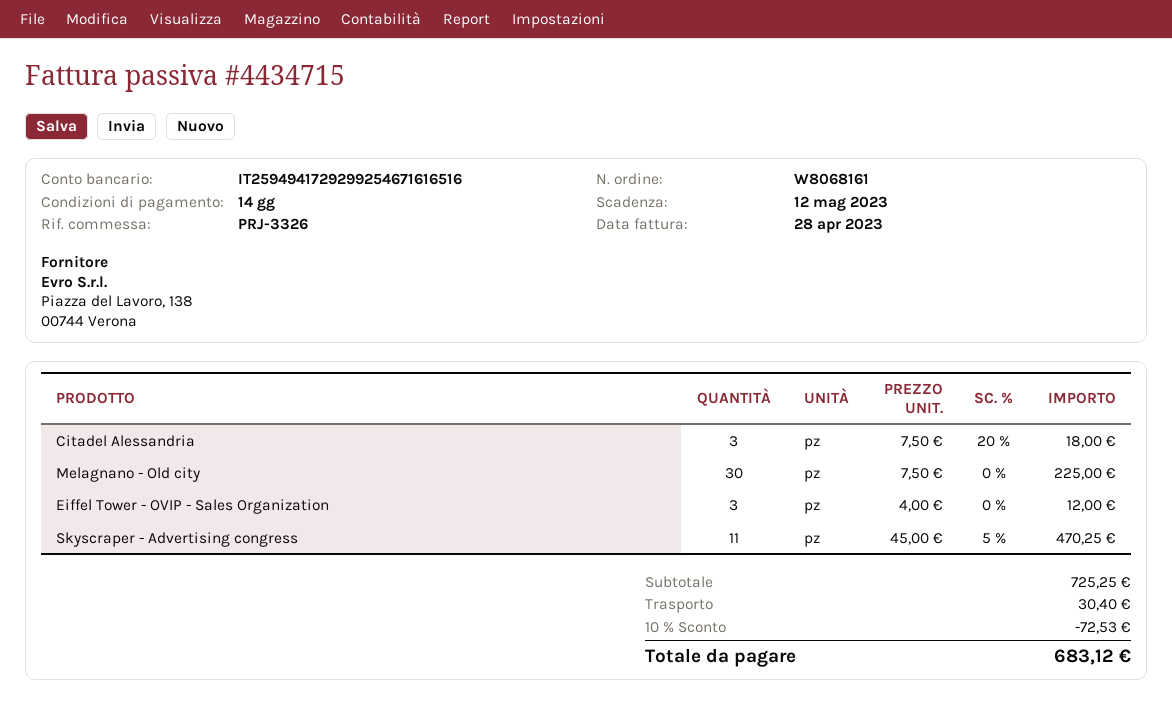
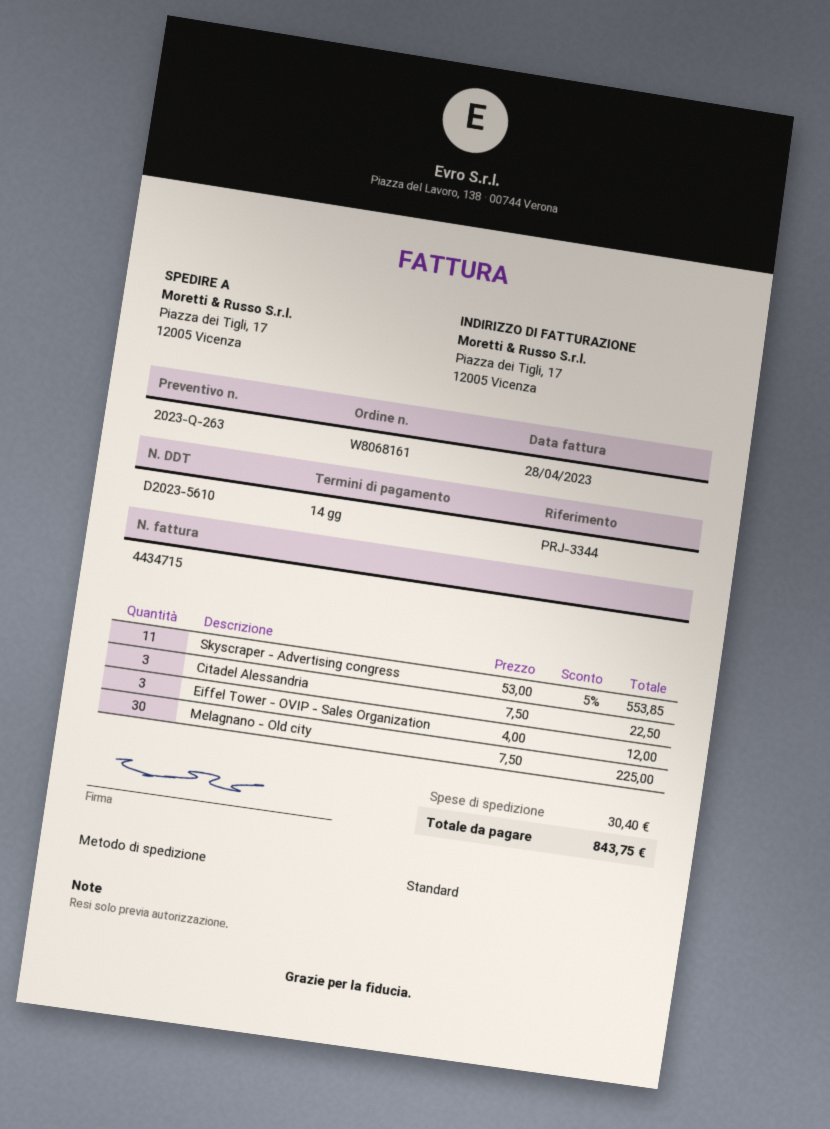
reference: PRJ-3326 -> PRJ-3344
Citadel Alessandria: 3 x 7.50 - 20% = 18.00 -> 3 x 7.50 = 22.50
Skyscraper - Advertising congress: 11 x 45.00 - 5% = 470.25 -> 11 x 53.00 - 5% = 553.85
discount: 10% = 72.53 -> none
total: 683.12 -> 843.75

